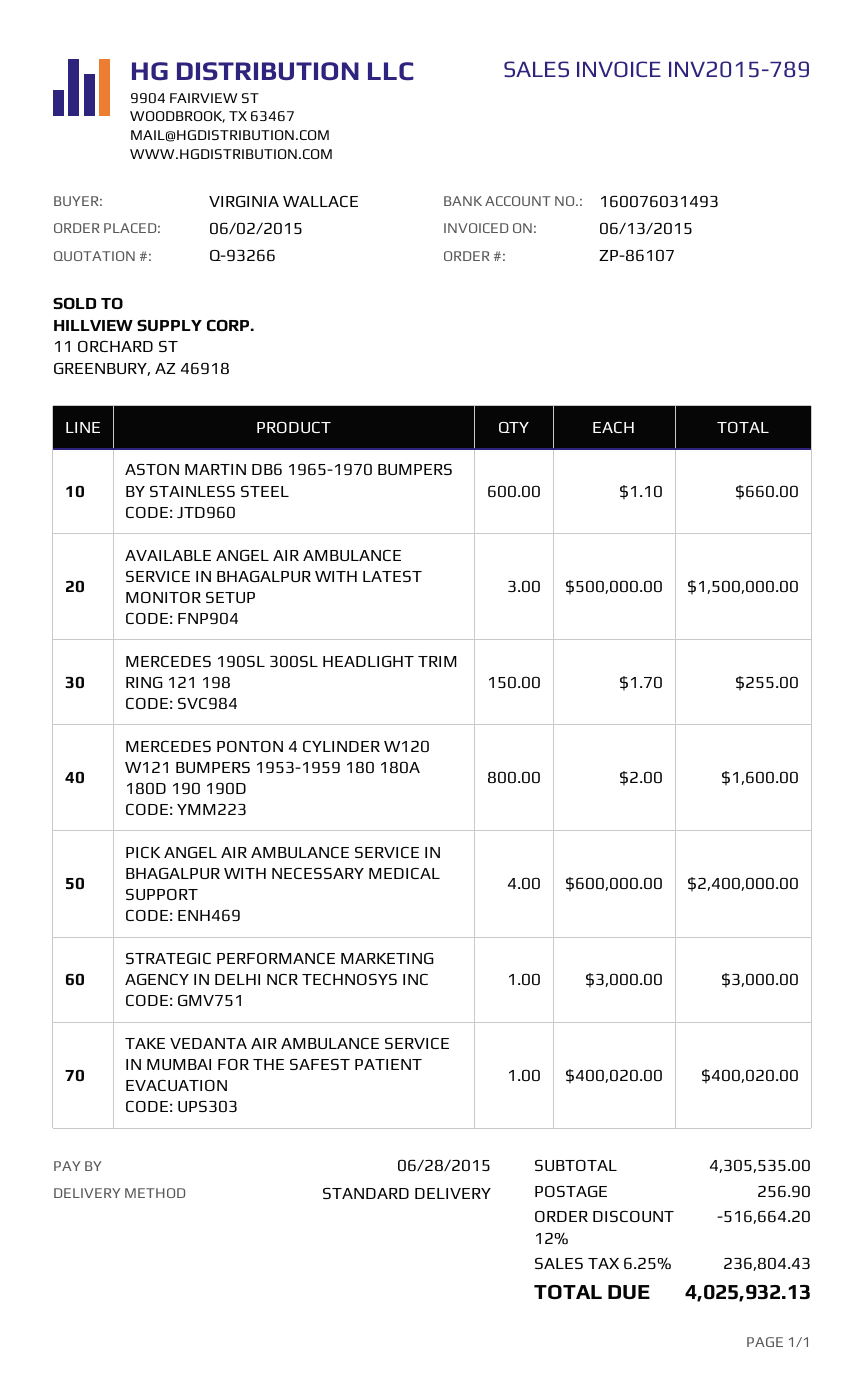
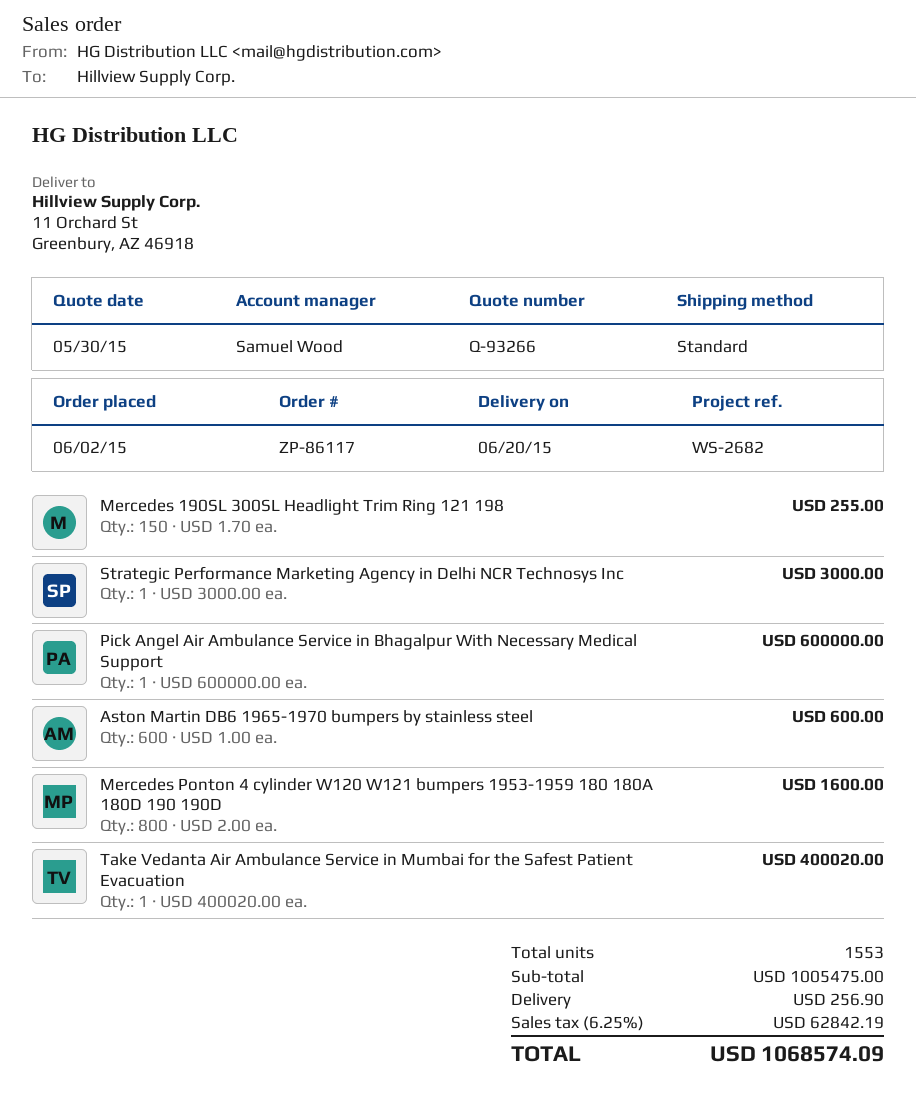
order number: ZP-86107 -> ZP-86117
ASTON MARTIN DB6 1965-1970 BUMPERS BY STAINLESS STEEL: 600 x 1.10 = 660.00 -> 600 x 1.00 = 600.00
AVAILABLE ANGEL AIR AMBULANCE SERVICE IN BHAGALPUR WITH LATEST MONITOR SETUP: 3 x 500000.00 = 1500000.00 -> none
PICK ANGEL AIR AMBULANCE SERVICE IN BHAGALPUR WITH NECESSARY MEDICAL SUPPORT: 4 x 600000.00 = 2400000.00 -> 1 x 600000.00 = 600000.00
subtotal: 4305535.00 -> 1005475.00
discount: 12% = 516664.20 -> none
tax: 6.25% = 236804.43 -> 6.25% = 62842.19
total: 4025932.13 -> 1068574.09

